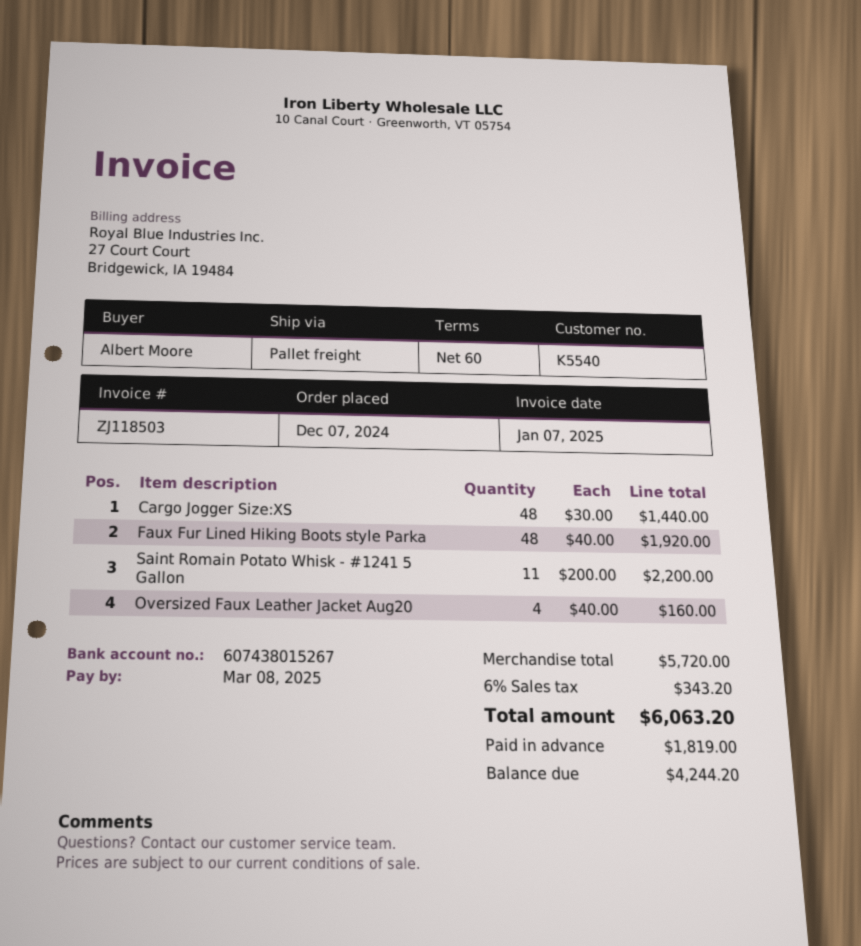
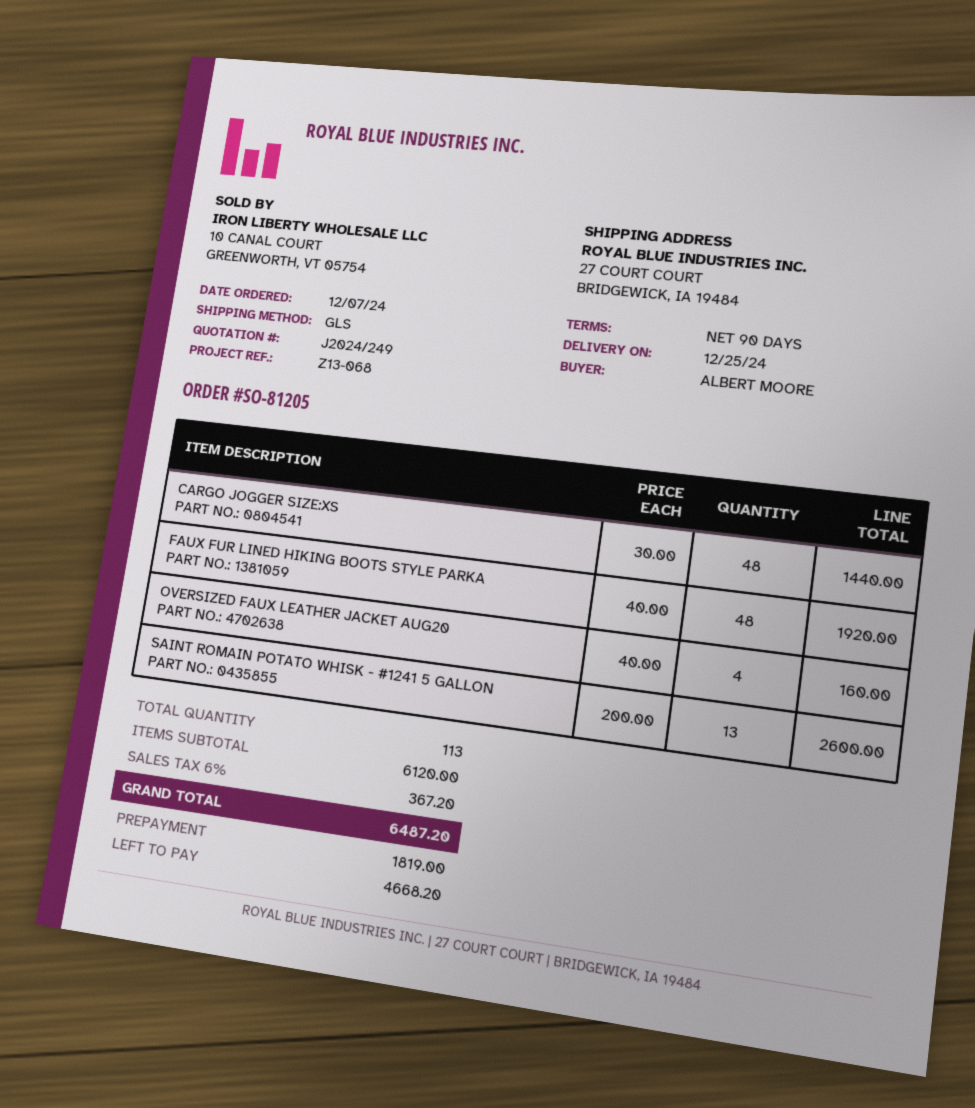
payment terms: 60 days -> 90 days
shipping method: pallet freight -> GLS
Saint Romain Potato Whisk - #1241 5 Gallon: 11 x 200.00 = 2200.00 -> 13 x 200.00 = 2600.00
subtotal: 5720.00 -> 6120.00
tax: 6% = 343.20 -> 6% = 367.20
total: 6063.20 -> 6487.20
balance: 4244.20 -> 4668.20

